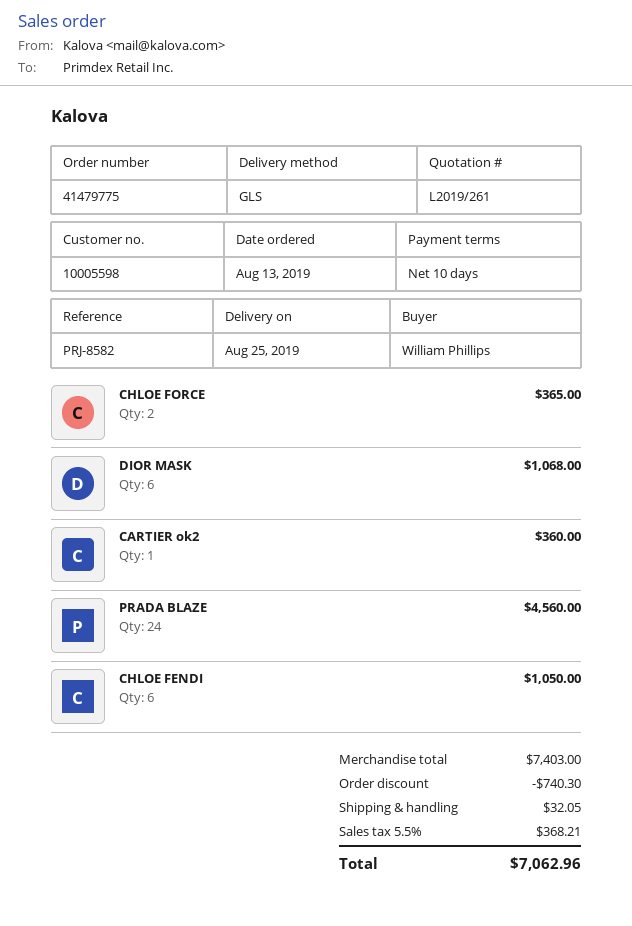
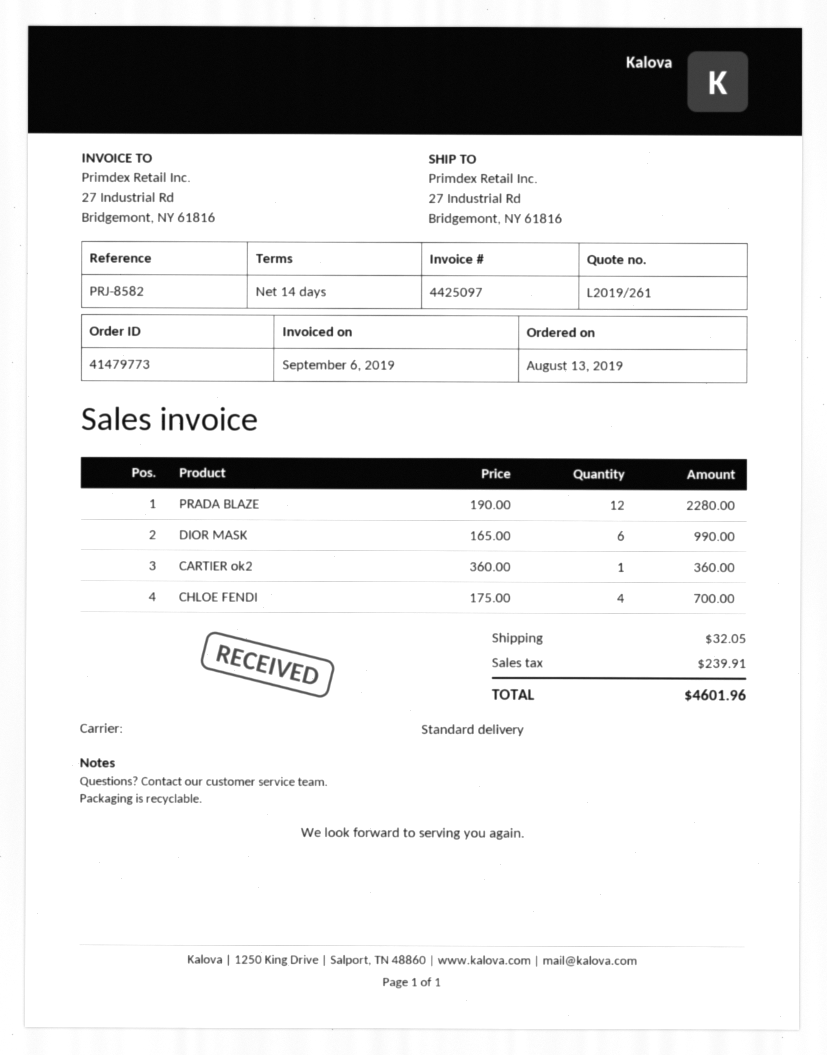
order number: 41479775 -> 41479773
payment terms: 10 days -> 14 days
shipping method: GLS -> standard
CHLOE FORCE: 2 for 365.00 -> none
DIOR MASK: 6 for 1068.00 -> 6 for 990.00
PRADA BLAZE: 24 for 4560.00 -> 12 for 2280.00
CHLOE FENDI: 6 for 1050.00 -> 4 for 700.00
discount: 740.30 -> none
tax: 368.21 -> 239.91
total: 7062.96 -> 4601.96

